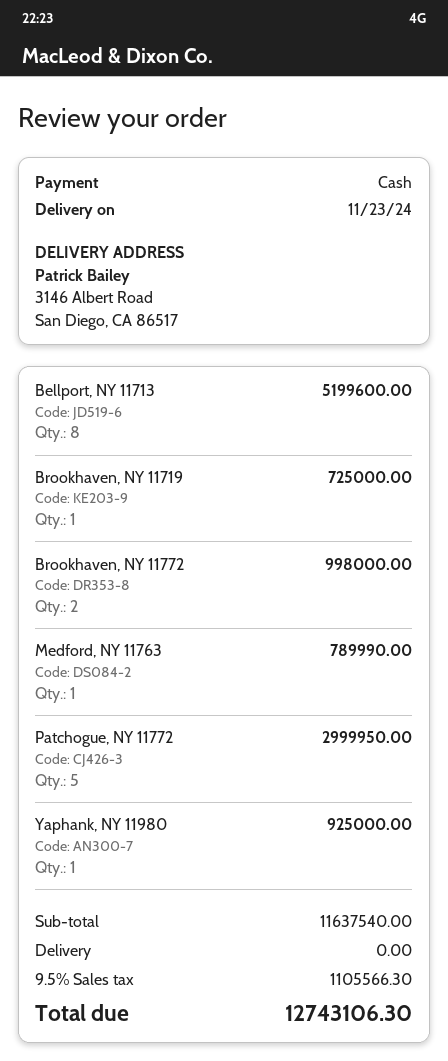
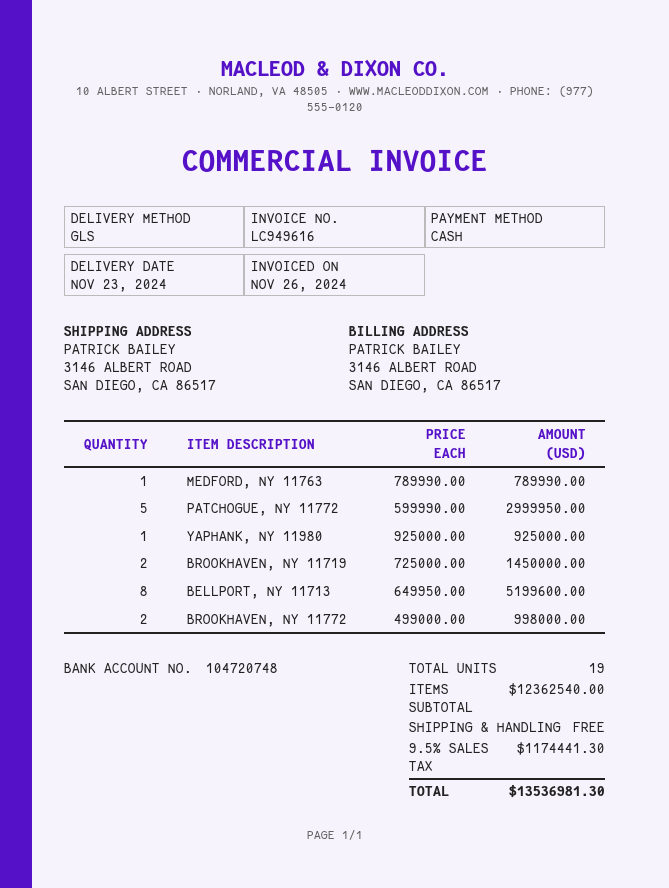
Brookhaven, NY 11719: 1 for 725000.00 -> 2 for 1450000.00
subtotal: 11637540.00 -> 12362540.00
tax: 9.5% = 1105566.30 -> 9.5% = 1174441.30
total: 12743106.30 -> 13536981.30

